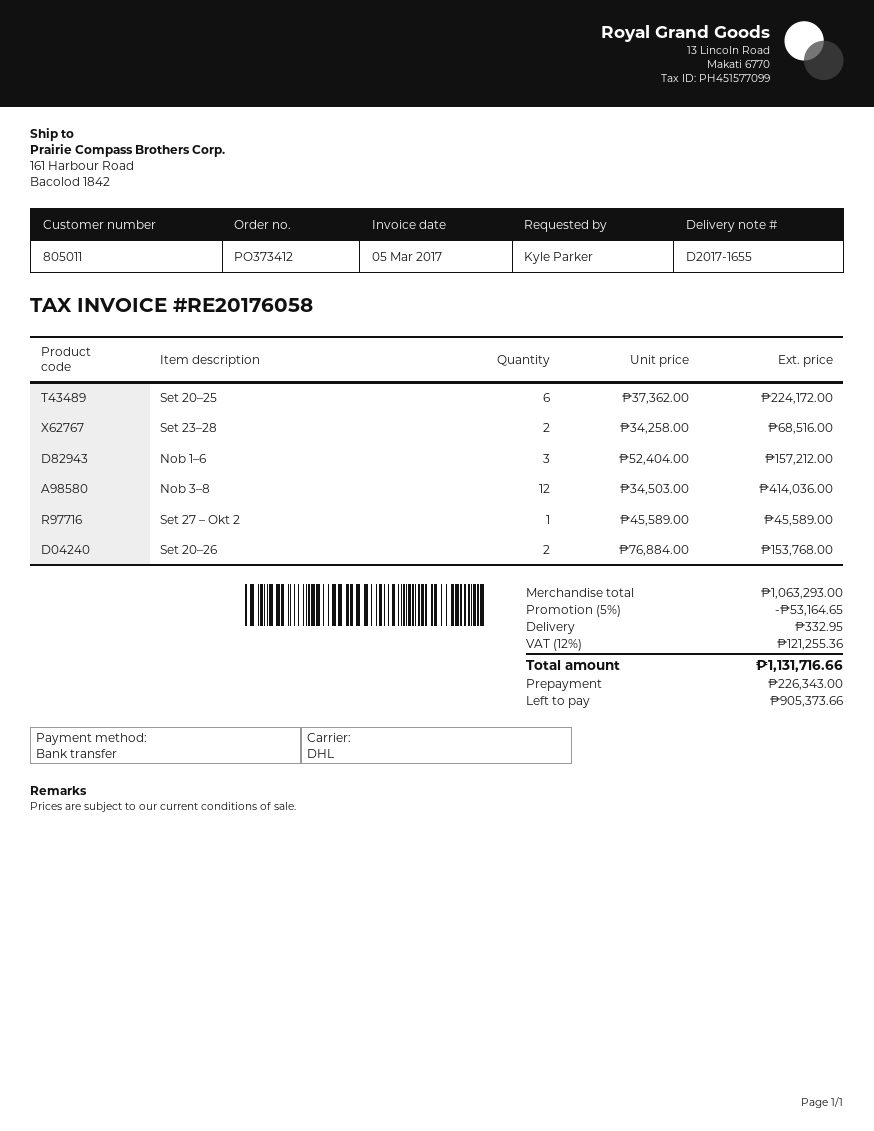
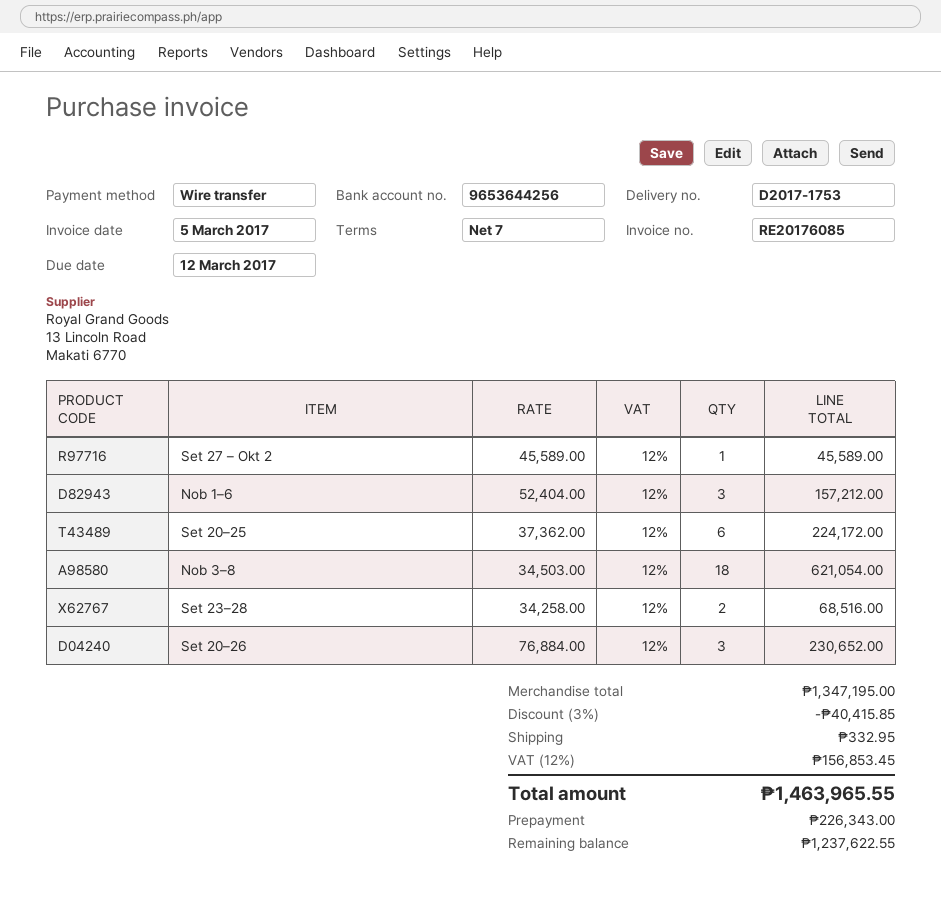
delivery note number: D2017-1655 -> D2017-1753
invoice number: RE20176058 -> RE20176085
Nob 3–8: 12 x 34503.00 = 414036.00 -> 18 x 34503.00 = 621054.00
Set 20–26: 2 x 76884.00 = 153768.00 -> 3 x 76884.00 = 230652.00
subtotal: 1063293.00 -> 1347195.00
discount: 5% = 53164.65 -> 3% = 40415.85
tax: 12% = 121255.36 -> 12% = 156853.45
total: 1131716.66 -> 1463965.55
balance: 905373.66 -> 1237622.55

